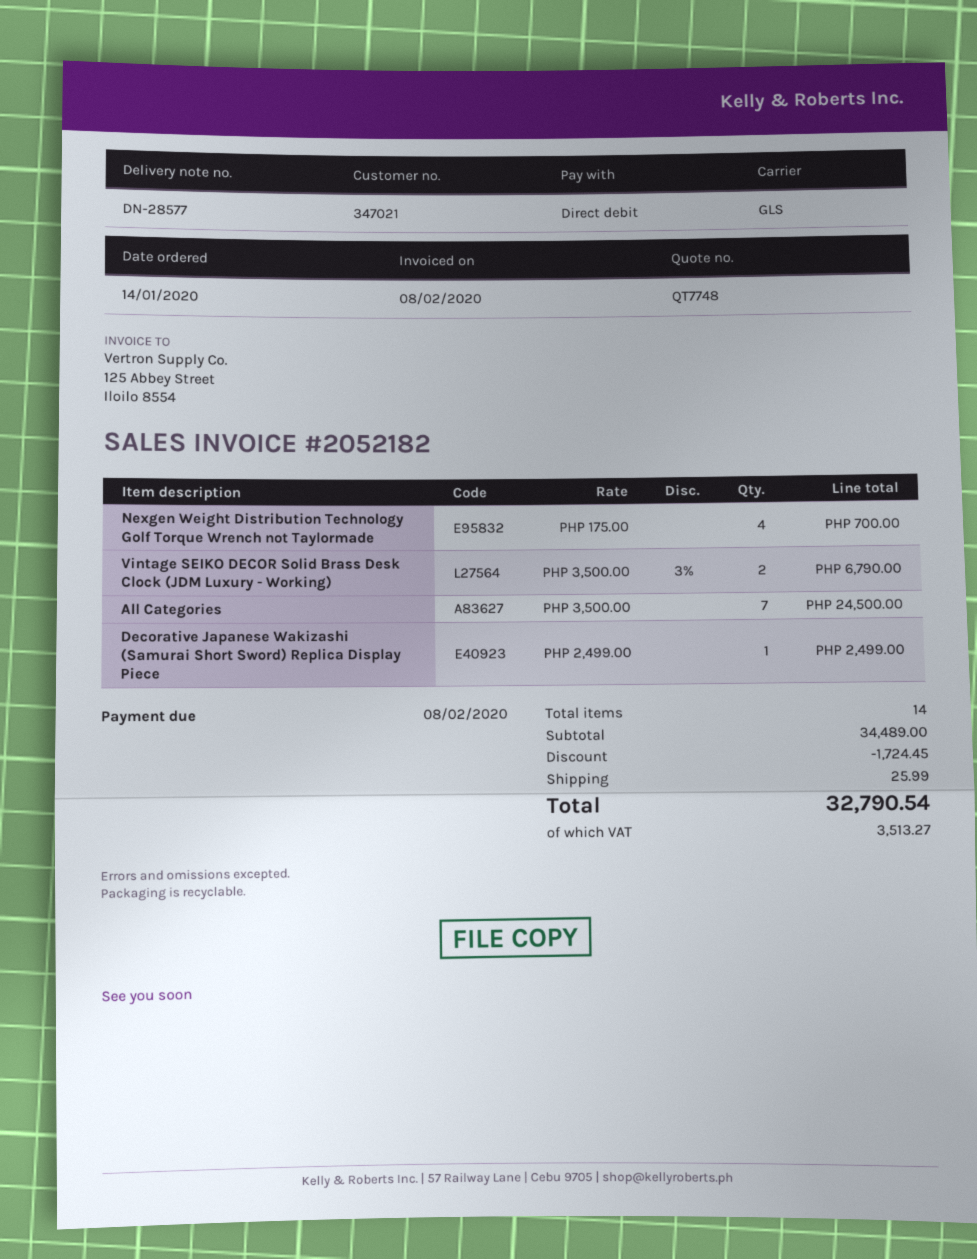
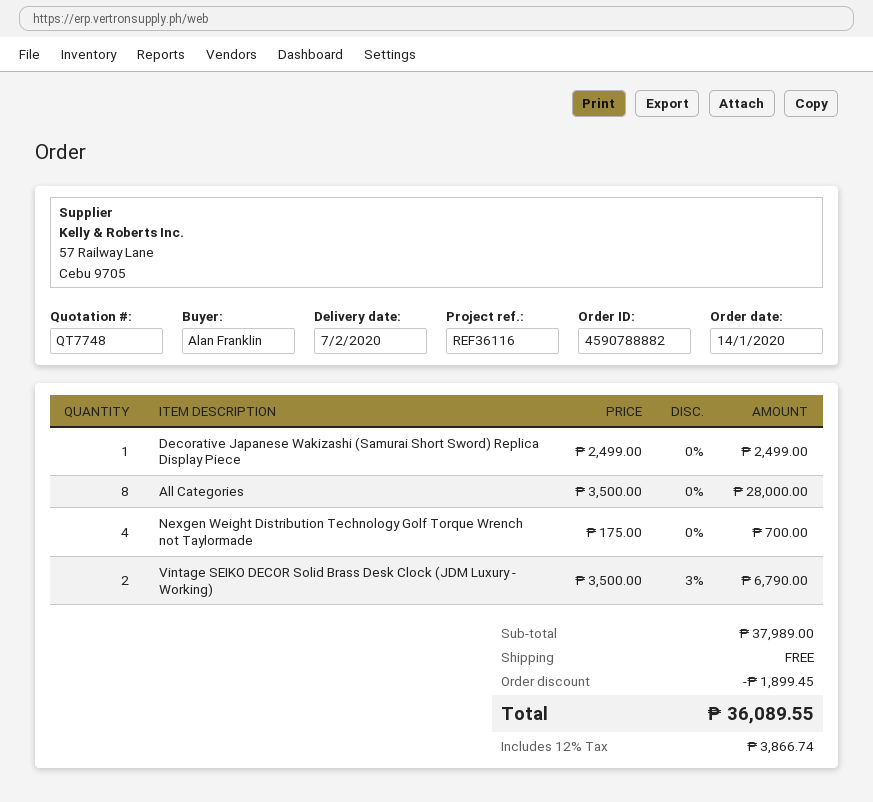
All Categories: 7 x 3500.00 = 24500.00 -> 8 x 3500.00 = 28000.00
subtotal: 34489.00 -> 37989.00
discount: 1724.45 -> 1899.45
shipping: 25.99 -> 0.00
tax: 3513.27 -> 3866.74
total: 32790.54 -> 36089.55

